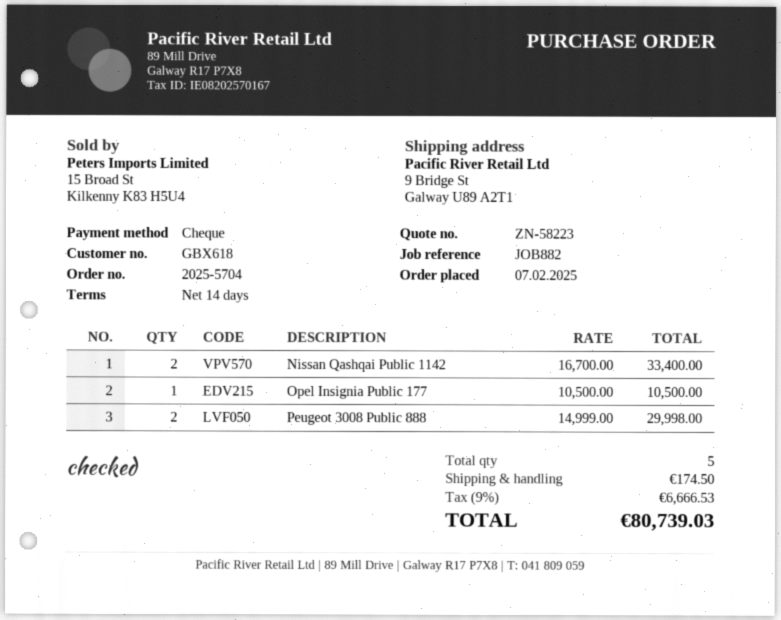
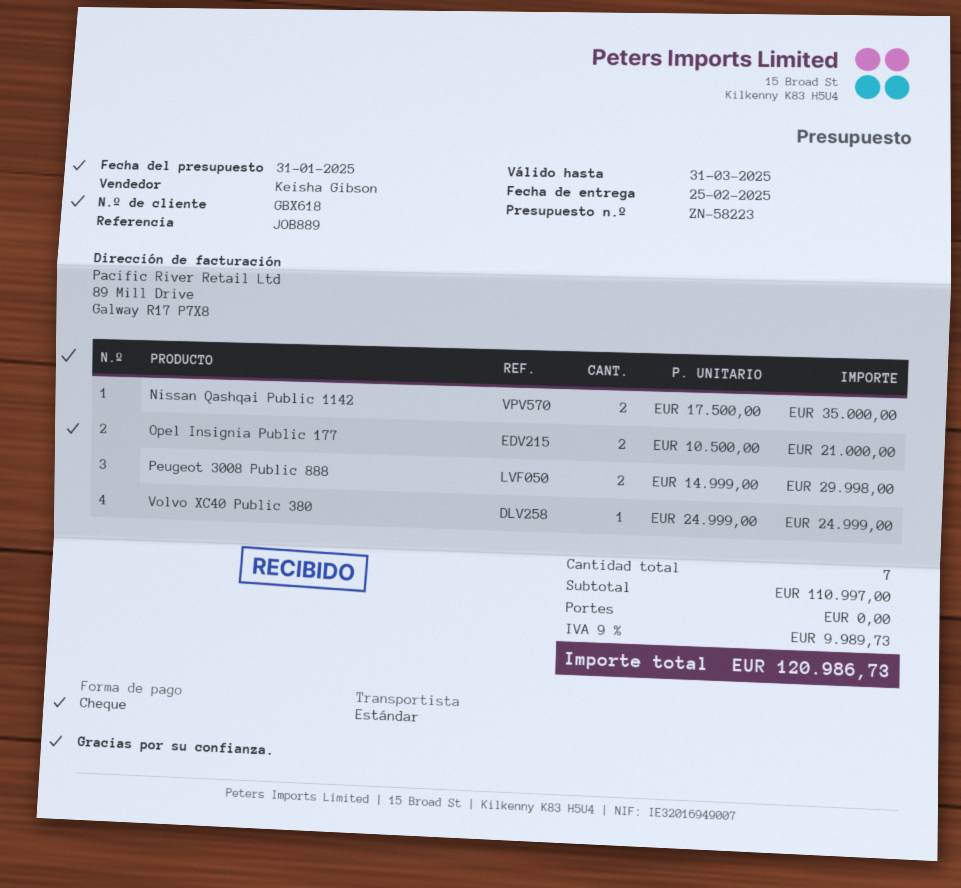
reference: JOB882 -> JOB889
Nissan Qashqai Public 1142: 2 x 16700.00 = 33400.00 -> 2 x 17500.00 = 35000.00
Opel Insignia Public 177: 1 x 10500.00 = 10500.00 -> 2 x 10500.00 = 21000.00
Volvo XC40 Public 380: none -> 1 x 24999.00 = 24999.00
total quantity: 5 -> 7
shipping: 174.50 -> 0.00
tax: 9% = 6666.53 -> 9% = 9989.73
total: 80739.03 -> 120986.73

